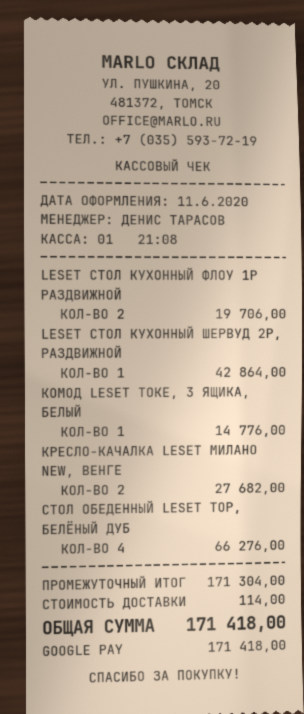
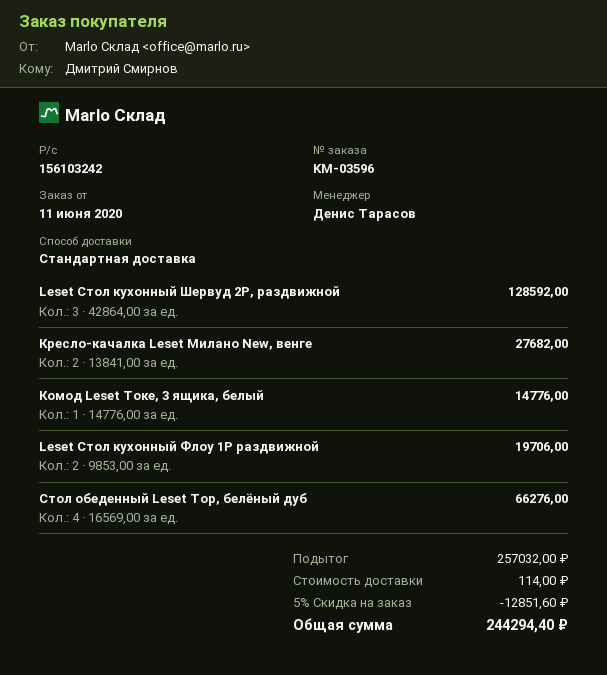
LESET СТОЛ КУХОННЫЙ ШЕРВУД 2Р, РАЗДВИЖНОЙ: 1 for 42864.00 -> 3 for 128592.00
subtotal: 171304.00 -> 257032.00
discount: none -> 5% = 12851.60
total: 171418.00 -> 244294.40

